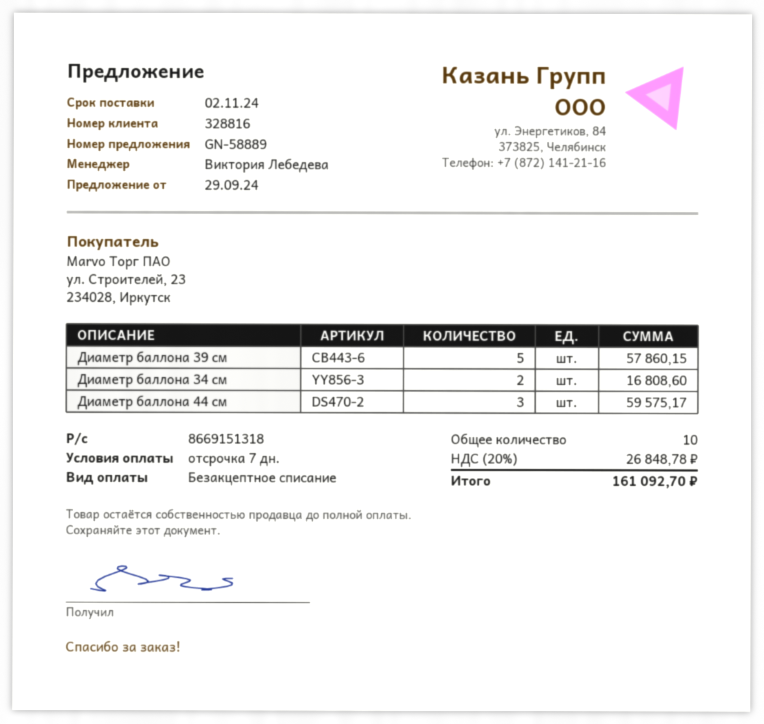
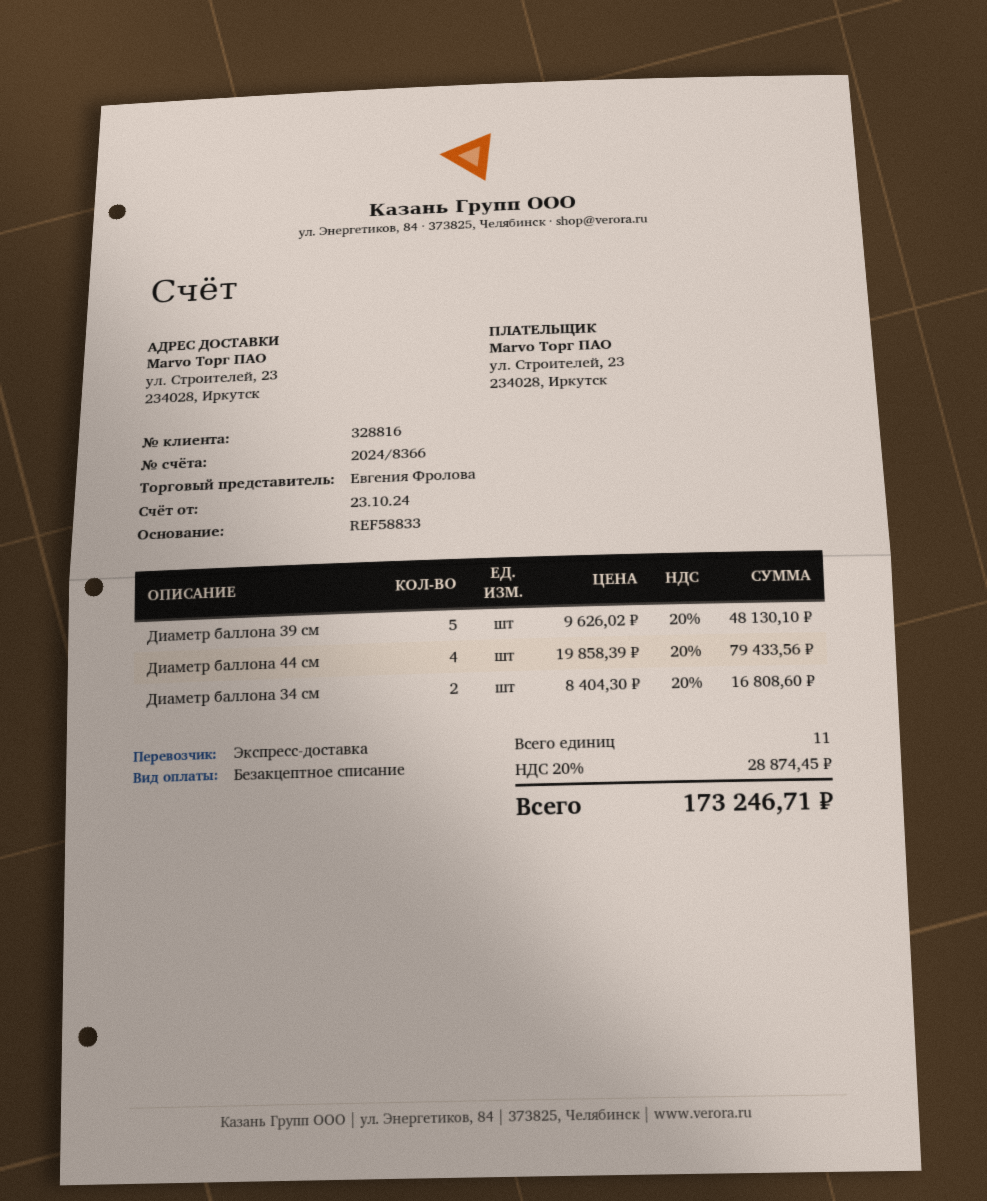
sales rep: Виктория Лебедева -> Евгения Фролова
Диаметр баллона 39 см: 5 for 57860.15 -> 5 for 48130.10
Диаметр баллона 44 см: 3 for 59575.17 -> 4 for 79433.56
total quantity: 10 -> 11
tax: 20% = 26848.78 -> 20% = 28874.45
total: 161092.70 -> 173246.71

